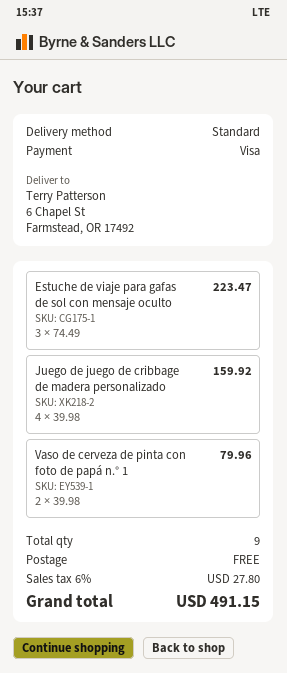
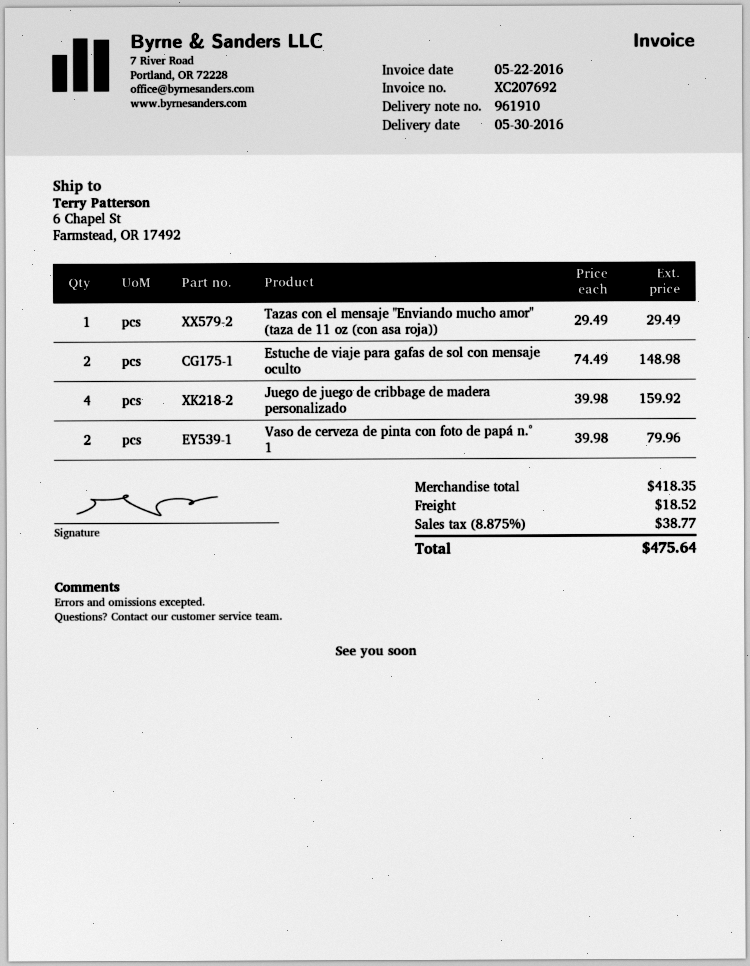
Estuche de viaje para gafas de sol con mensaje oculto: 3 x 74.49 = 223.47 -> 2 x 74.49 = 148.98
Tazas con el mensaje "Enviando mucho amor" (taza de 11 oz (con asa roja)): none -> 1 x 29.49 = 29.49
shipping: 0.00 -> 18.52
tax: 6% = 27.80 -> 8.875% = 38.77
total: 491.15 -> 475.64

